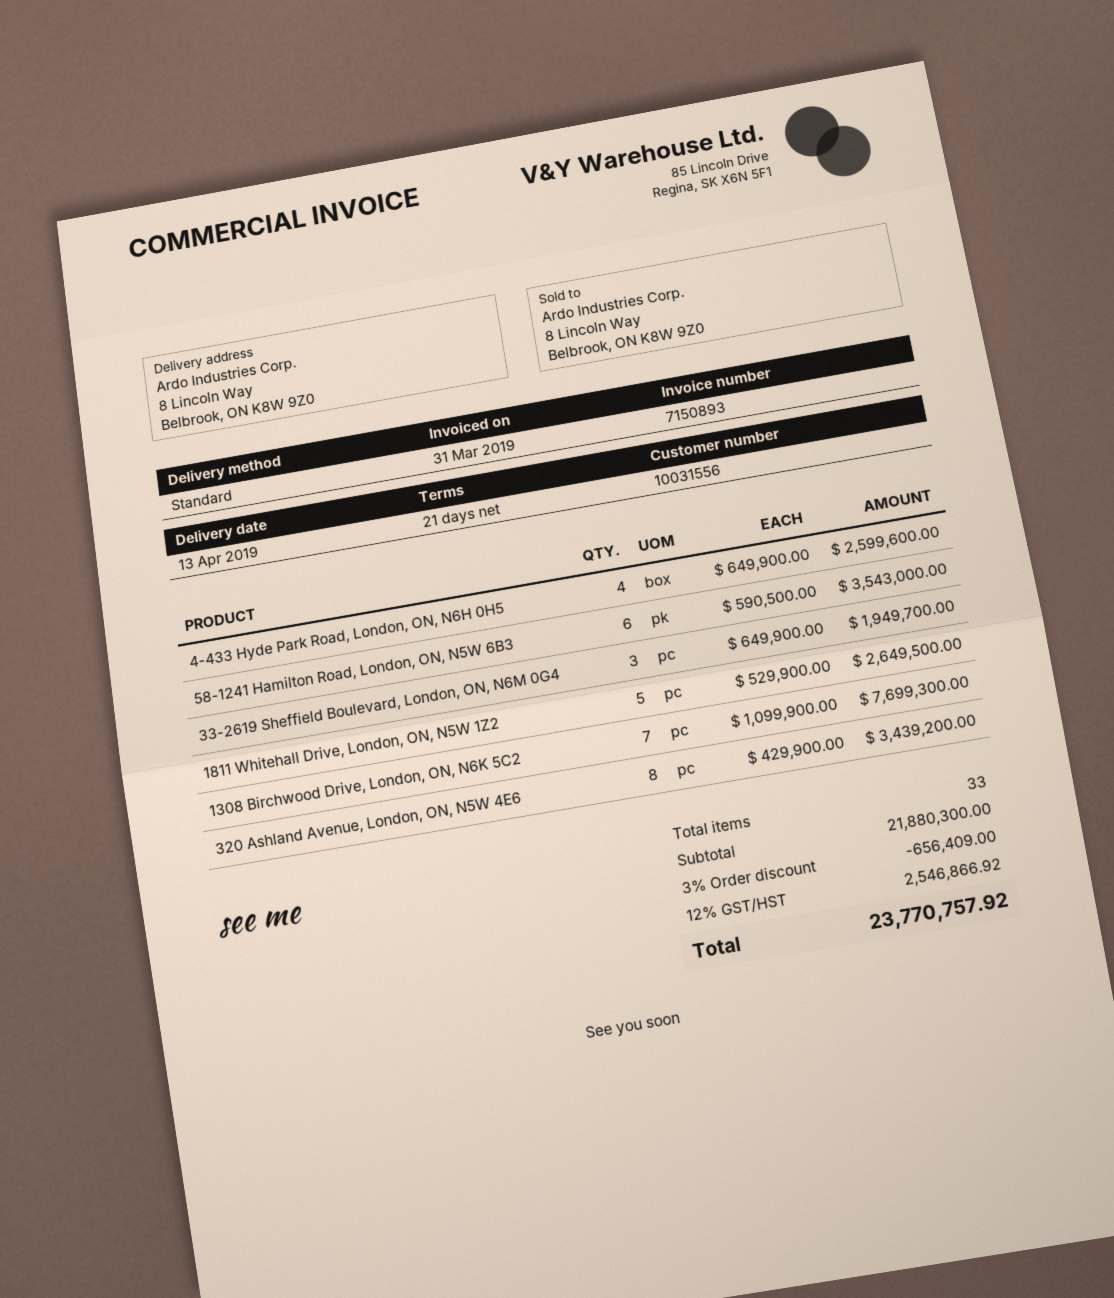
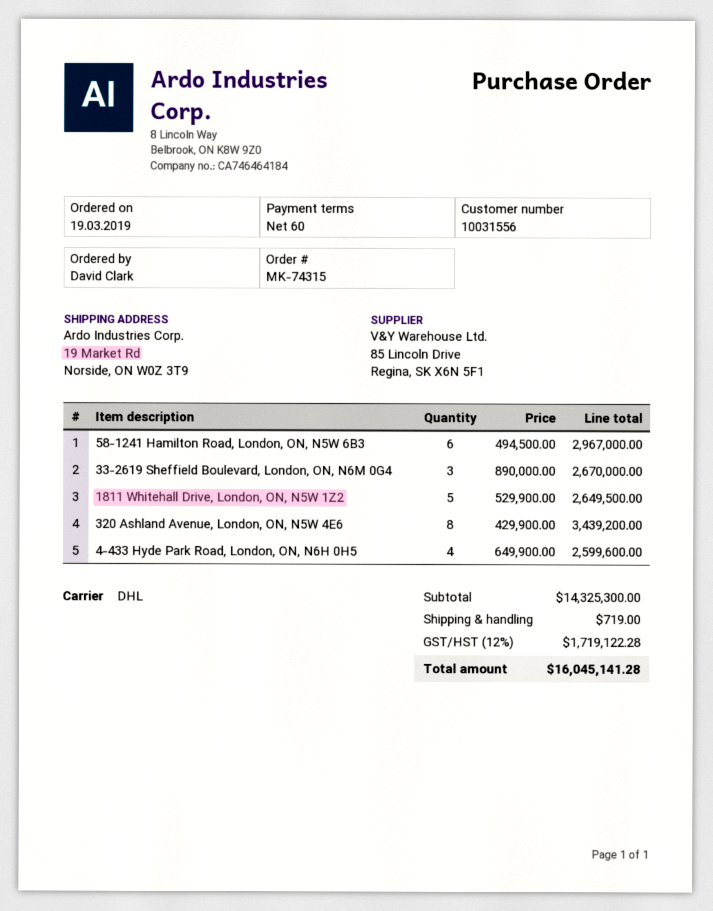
payment terms: 21 days -> 60 days
shipping method: standard -> DHL
ship to: 8 Lincoln Way, Belbrook, ON K8W 9Z0 -> 19 Market Rd, Norside, ON W0Z 3T9
58-1241 Hamilton Road, London, ON, N5W 6B3: 6 x 590500.00 = 3543000.00 -> 6 x 494500.00 = 2967000.00
33-2619 Sheffield Boulevard, London, ON, N6M 0G4: 3 x 649900.00 = 1949700.00 -> 3 x 890000.00 = 2670000.00
1308 Birchwood Drive, London, ON, N6K 5C2: 7 x 1099900.00 = 7699300.00 -> none
subtotal: 21880300.00 -> 14325300.00
discount: 3% = 656409.00 -> none
shipping: none -> 719.00
tax: 12% = 2546866.92 -> 12% = 1719122.28
total: 23770757.92 -> 16045141.28

